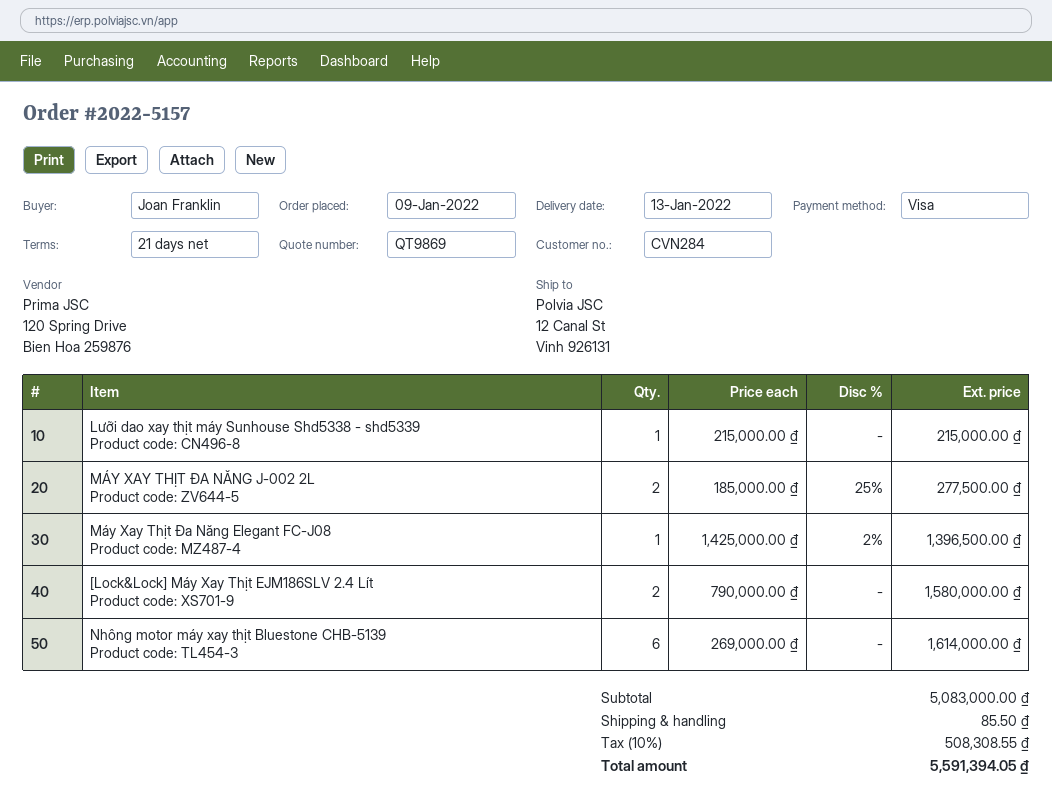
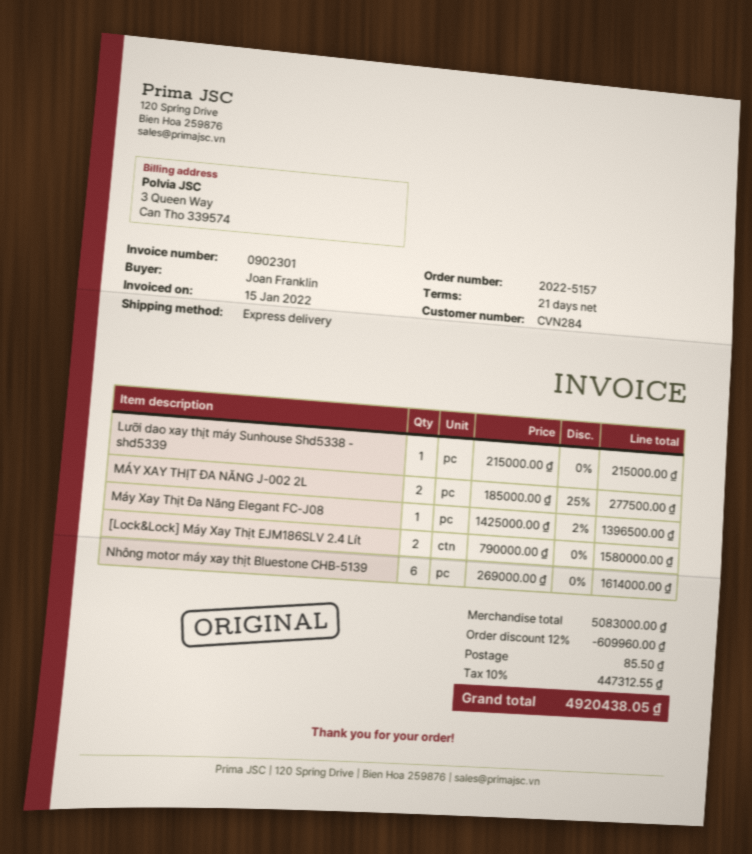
discount: none -> 12% = 609960.00
tax: 10% = 508308.55 -> 10% = 447312.55
total: 5591394.05 -> 4920438.05

